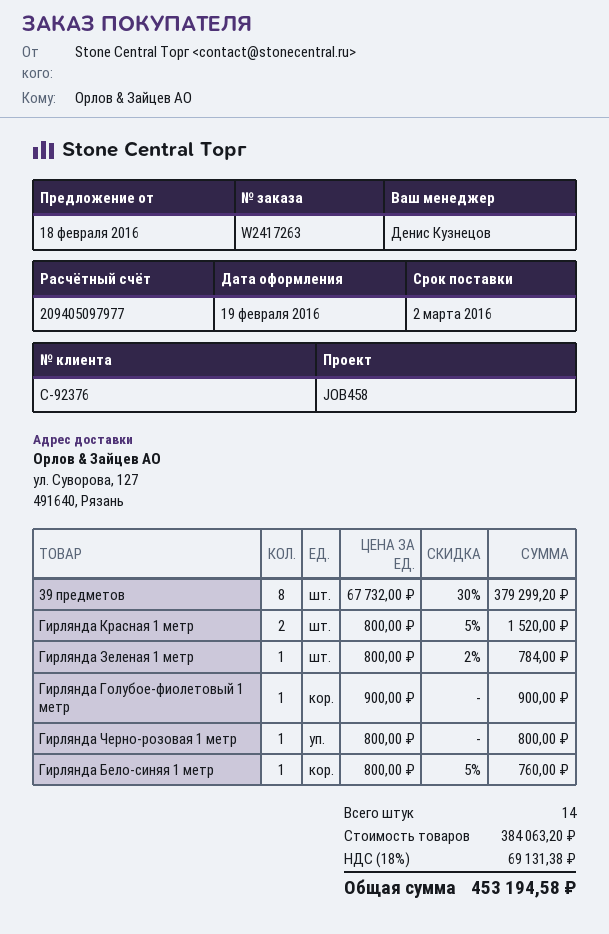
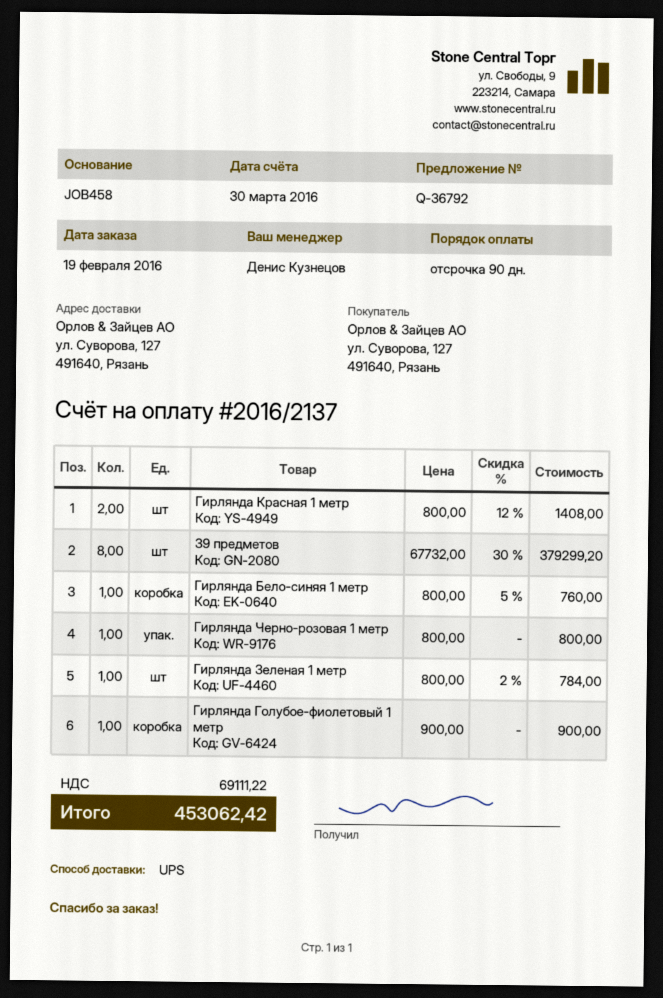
Гирлянда Красная 1 метр: 2 x 800.00 - 5% = 1520.00 -> 2 x 800.00 - 12% = 1408.00
tax: 69131.38 -> 69111.22
total: 453194.58 -> 453062.42

